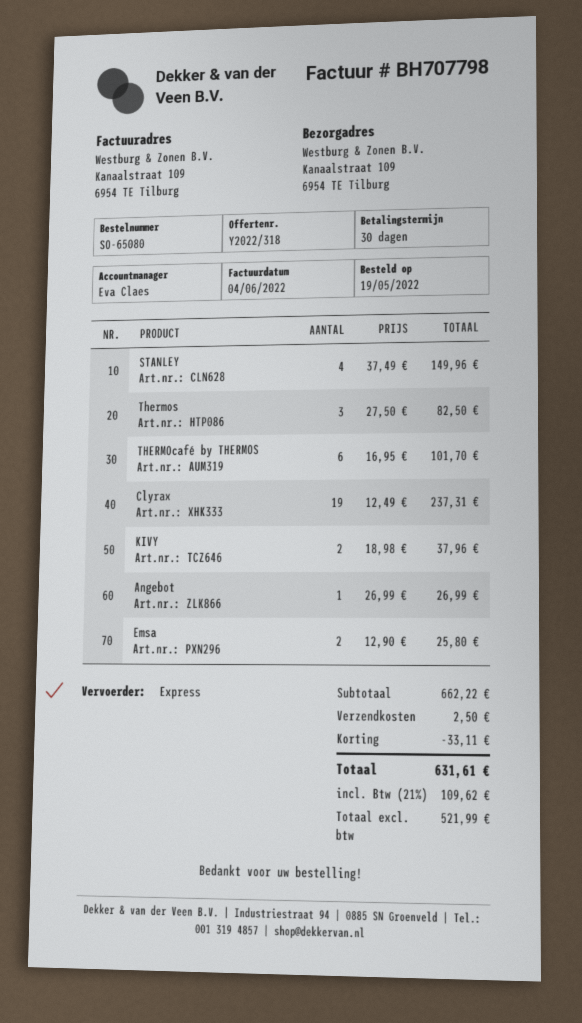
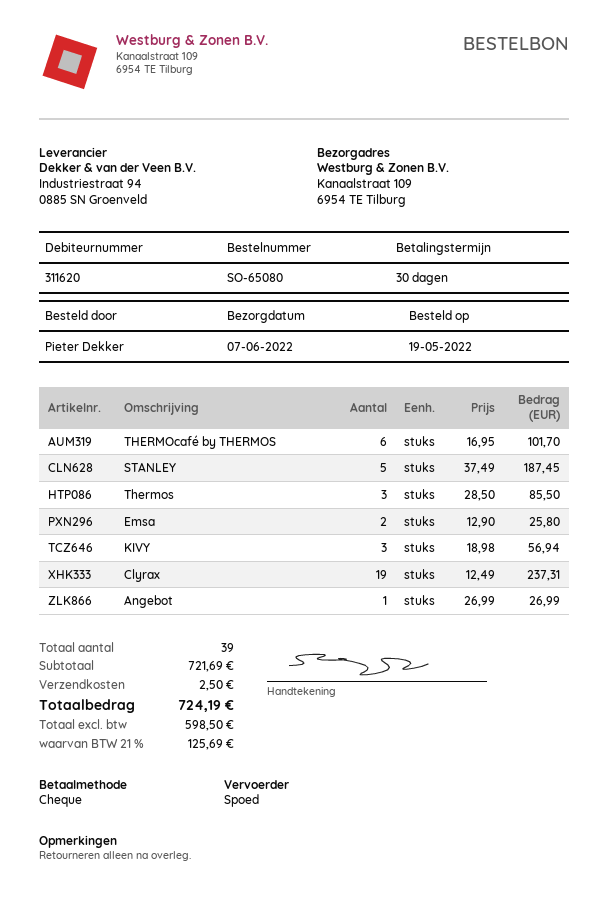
STANLEY: 4 x 37.49 = 149.96 -> 5 x 37.49 = 187.45
Thermos: 3 x 27.50 = 82.50 -> 3 x 28.50 = 85.50
KIVY: 2 x 18.98 = 37.96 -> 3 x 18.98 = 56.94
subtotal: 662.22 -> 721.69
discount: 33.11 -> none
net: 521.99 -> 598.50
tax: 21% = 109.62 -> 21% = 125.69
total: 631.61 -> 724.19

